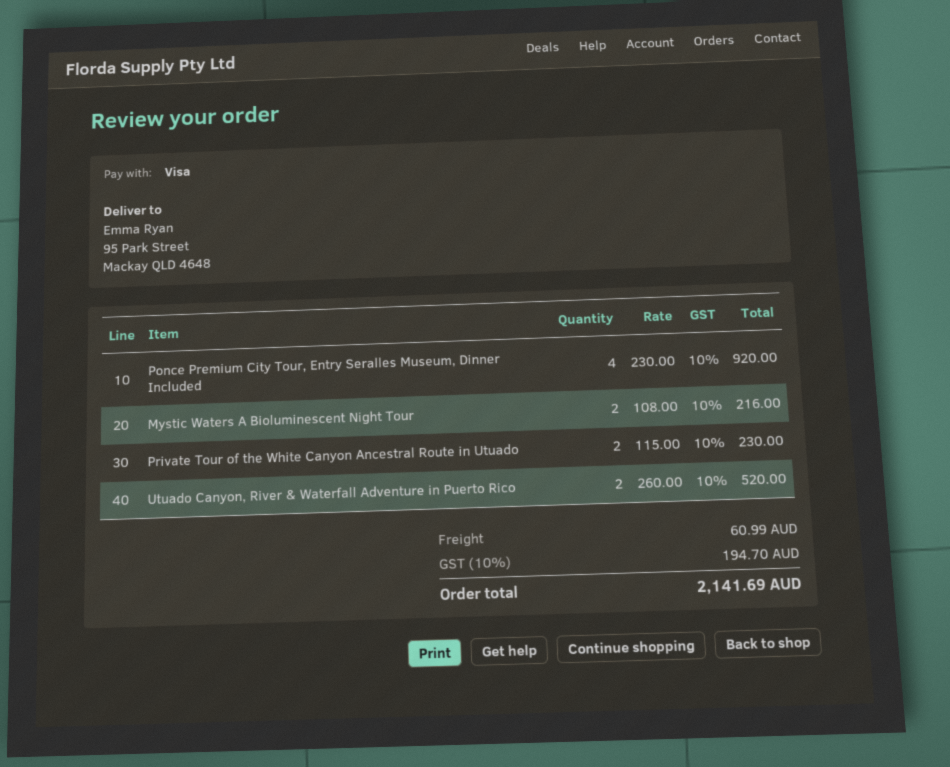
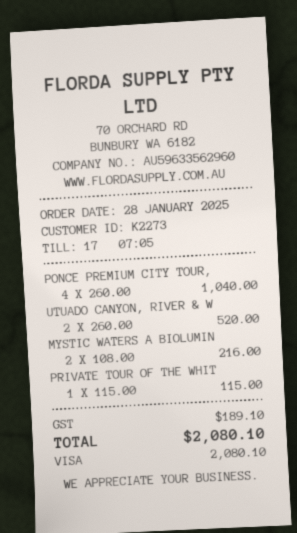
Ponce Premium City Tour, Entry Seralles Museum, Dinner Included: 4 x 230.00 = 920.00 -> 4 x 260.00 = 1040.00
Private Tour of the White Canyon Ancestral Route in Utuado: 2 x 115.00 = 230.00 -> 1 x 115.00 = 115.00
shipping: 60.99 -> none
tax: 194.70 -> 189.10
total: 2141.69 -> 2080.10

